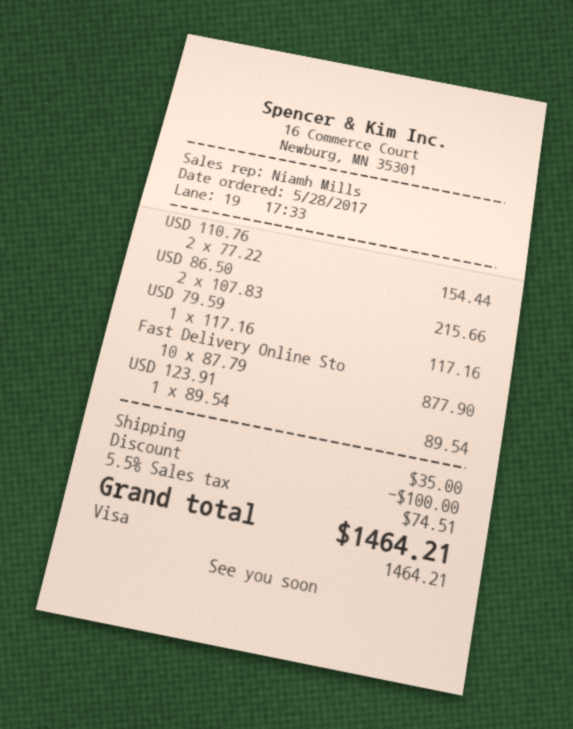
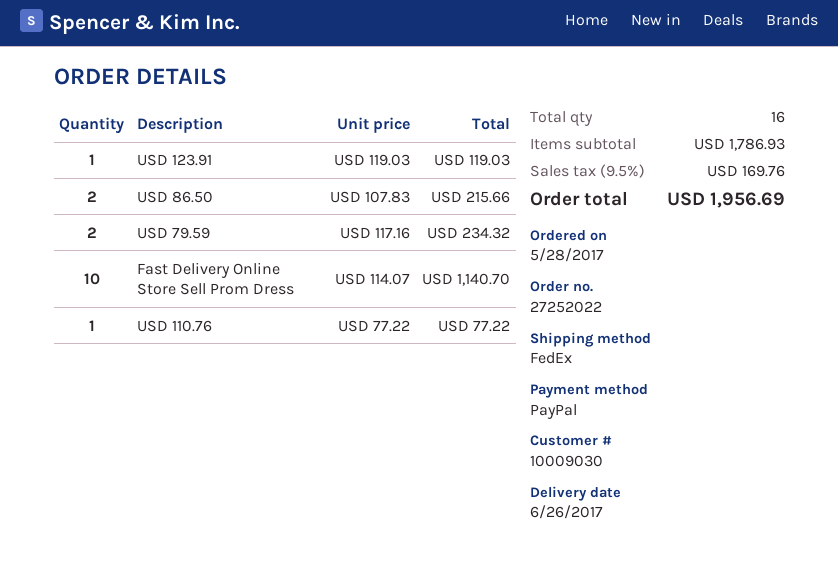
payment method: Visa -> PayPal
USD 110.76: 2 x 77.22 = 154.44 -> 1 x 77.22 = 77.22
USD 79.59: 1 x 117.16 = 117.16 -> 2 x 117.16 = 234.32
Fast Delivery Online Sto: 10 x 87.79 = 877.90 -> 10 x 114.07 = 1140.70
USD 123.91: 1 x 89.54 = 89.54 -> 1 x 119.03 = 119.03
discount: 100.00 -> none
shipping: 35.00 -> none
tax: 5.5% = 74.51 -> 9.5% = 169.76
total: 1464.21 -> 1956.69

